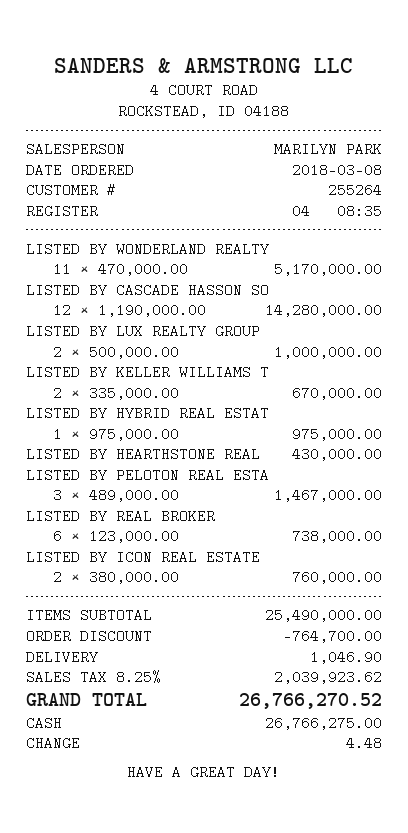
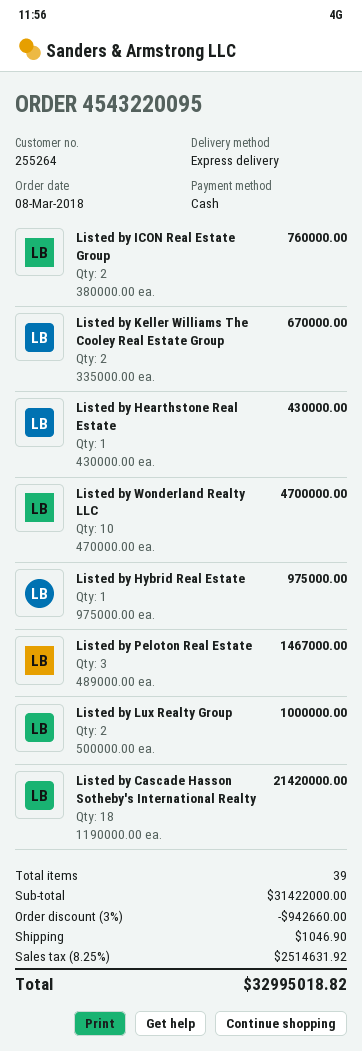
LISTED BY WONDERLAND REALTY: 11 x 470000.00 = 5170000.00 -> 10 x 470000.00 = 4700000.00
LISTED BY CASCADE HASSON SO: 12 x 1190000.00 = 14280000.00 -> 18 x 1190000.00 = 21420000.00
LISTED BY REAL BROKER: 6 x 123000.00 = 738000.00 -> none
subtotal: 25490000.00 -> 31422000.00
discount: 764700.00 -> 942660.00
tax: 8.25% = 2039923.62 -> 8.25% = 2514631.92
total: 26766270.52 -> 32995018.82

